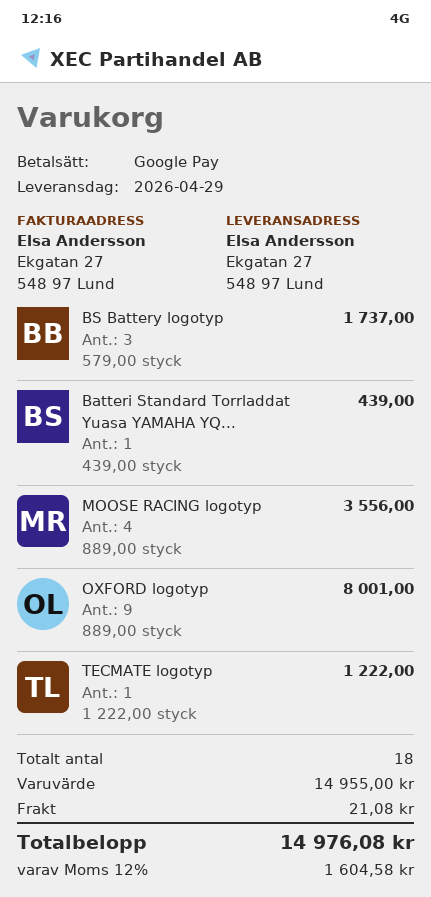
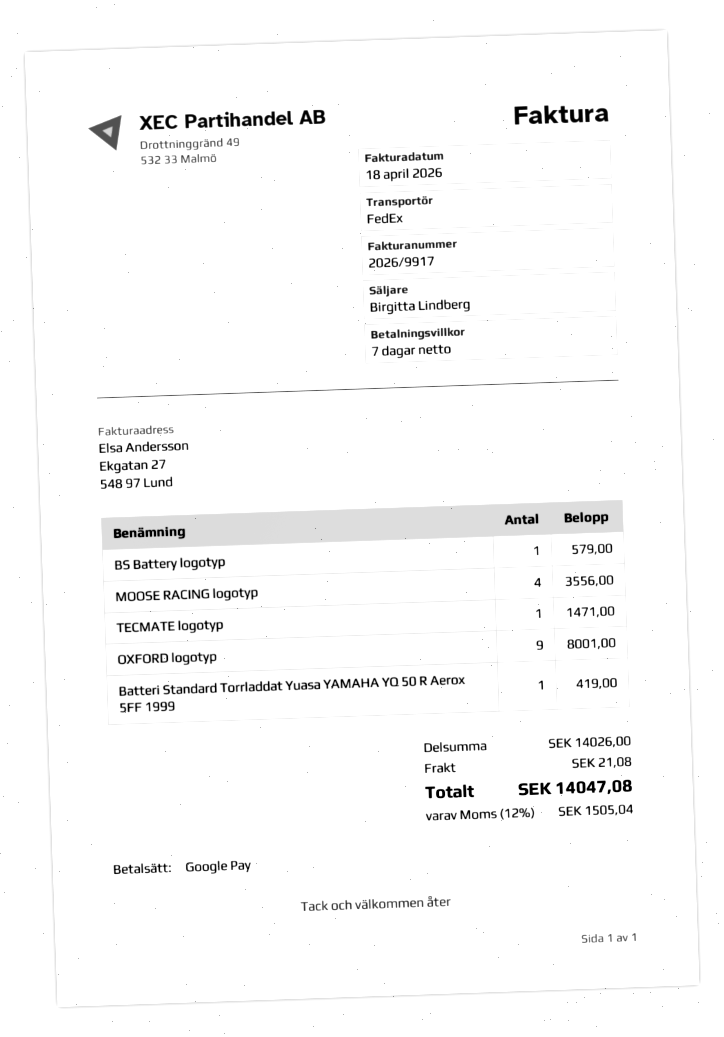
BS Battery logotyp: 3 for 1737.00 -> 1 for 579.00
Batteri Standard Torrladdat Yuasa YAMAHA YQ...: 1 for 439.00 -> 1 for 419.00
TECMATE logotyp: 1 for 1222.00 -> 1 for 1471.00
subtotal: 14955.00 -> 14026.00
tax: 12% = 1604.58 -> 12% = 1505.04
total: 14976.08 -> 14047.08

